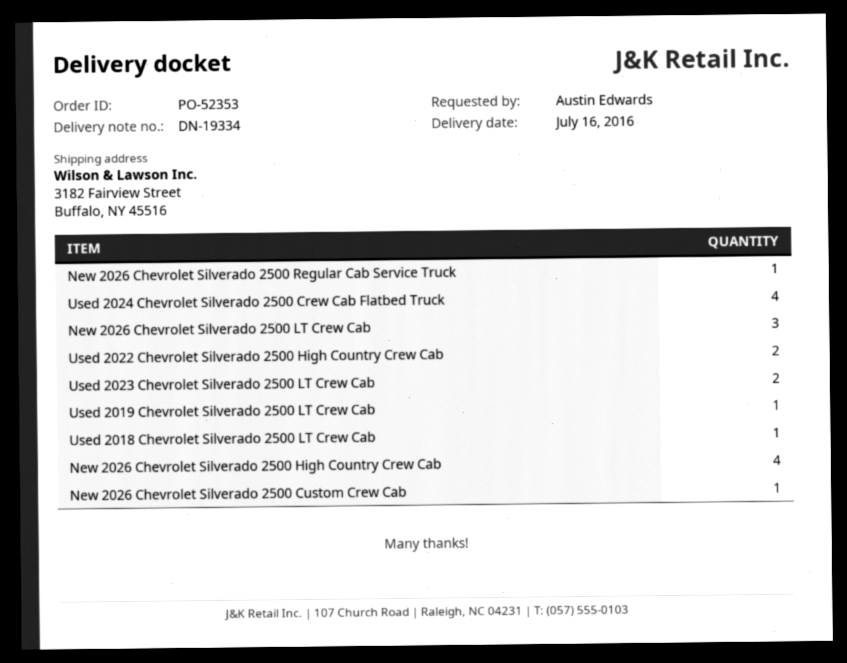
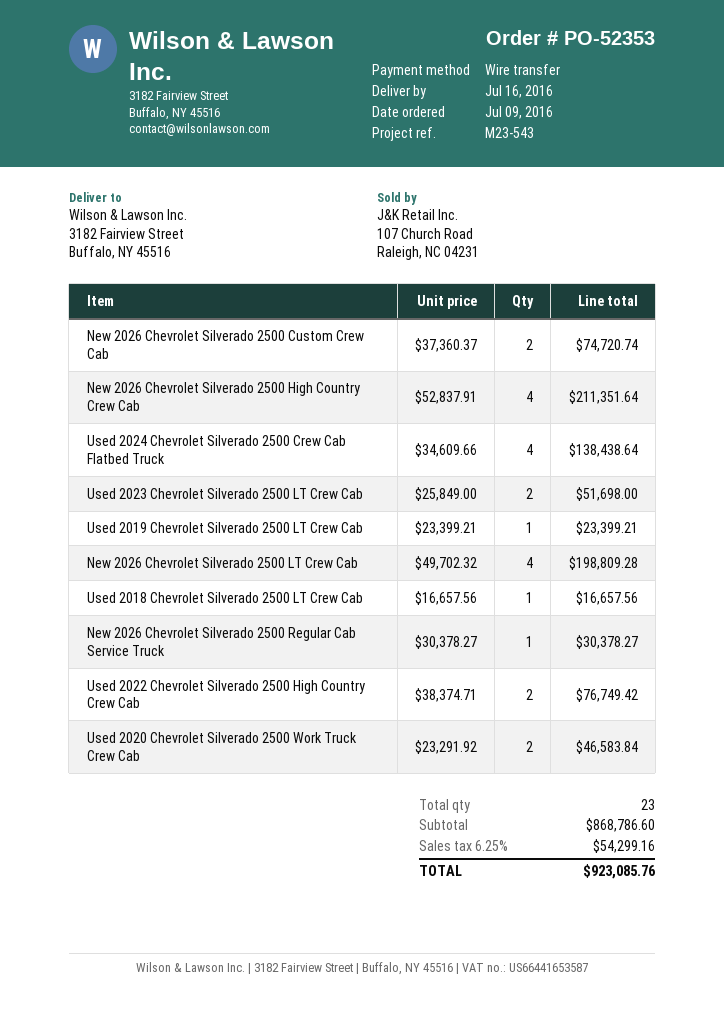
New 2026 Chevrolet Silverado 2500 LT Crew Cab: 3 -> 4
New 2026 Chevrolet Silverado 2500 Custom Crew Cab: 1 -> 2
Used 2020 Chevrolet Silverado 2500 Work Truck Crew Cab: none -> 2

